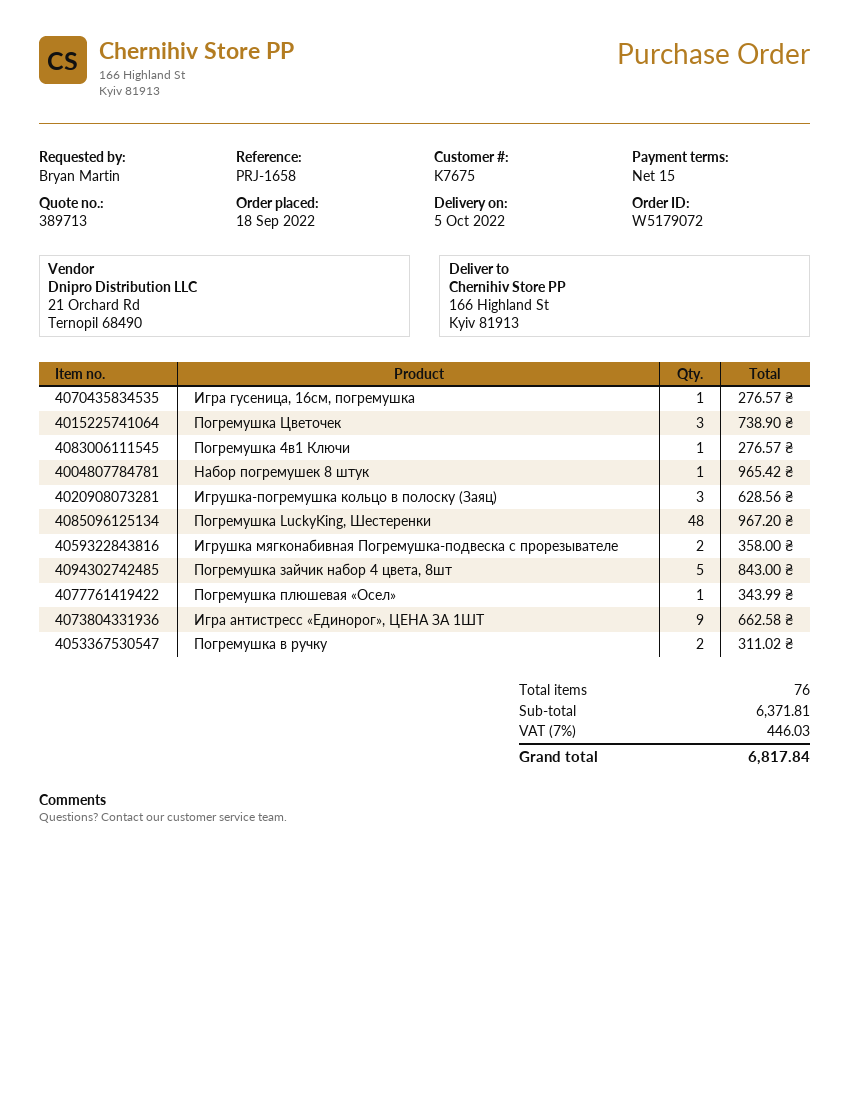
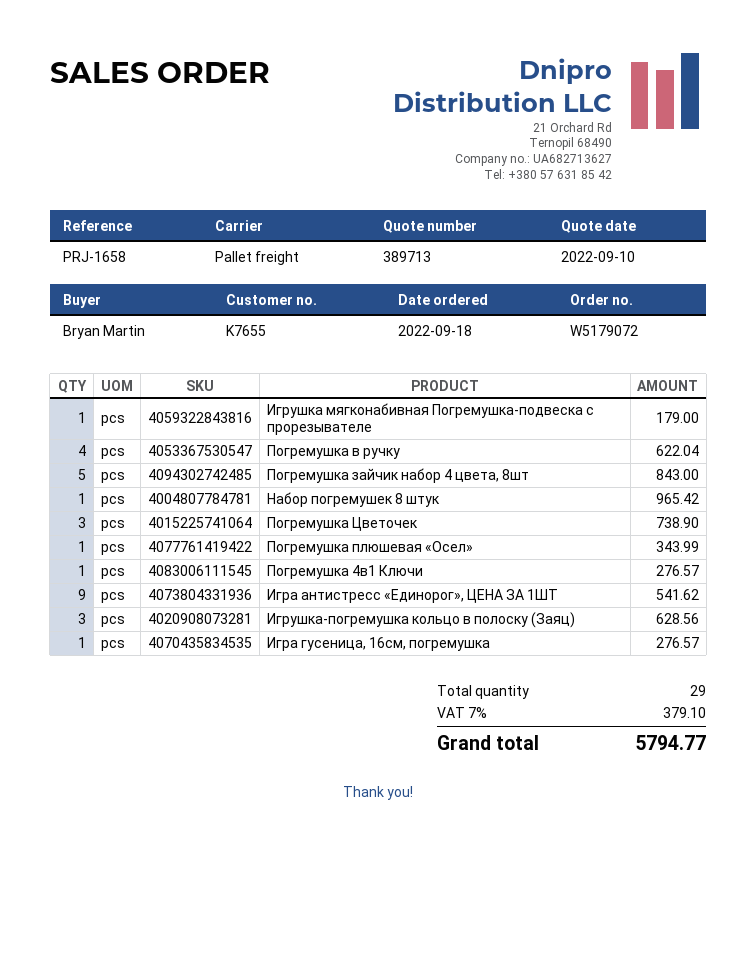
customer number: K7675 -> K7655
Погремушка LuckyKing, Шестеренки: 48 for 967.20 -> none
Игрушка мягконабивная Погремушка-подвеска с прорезывателе: 2 for 358.00 -> 1 for 179.00
Игра антистресс «Единорог», ЦЕНА ЗА 1ШТ: 9 for 662.58 -> 9 for 541.62
Погремушка в ручку: 2 for 311.02 -> 4 for 622.04
total quantity: 76 -> 29
tax: 7% = 446.03 -> 7% = 379.10
total: 6817.84 -> 5794.77

